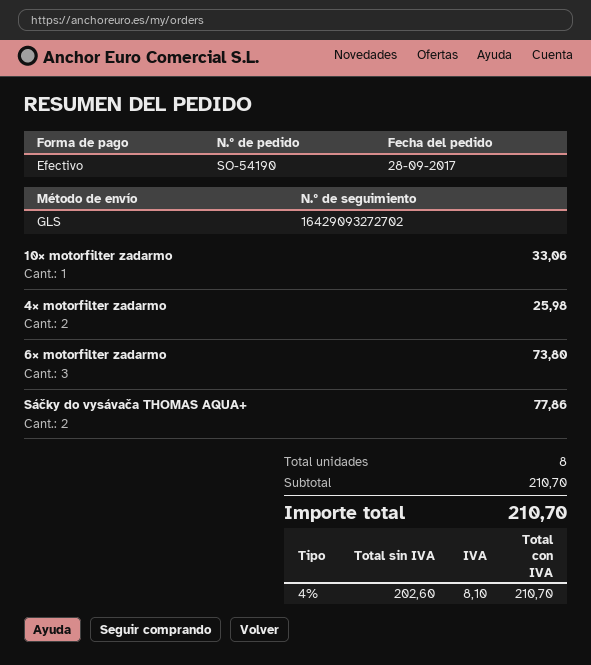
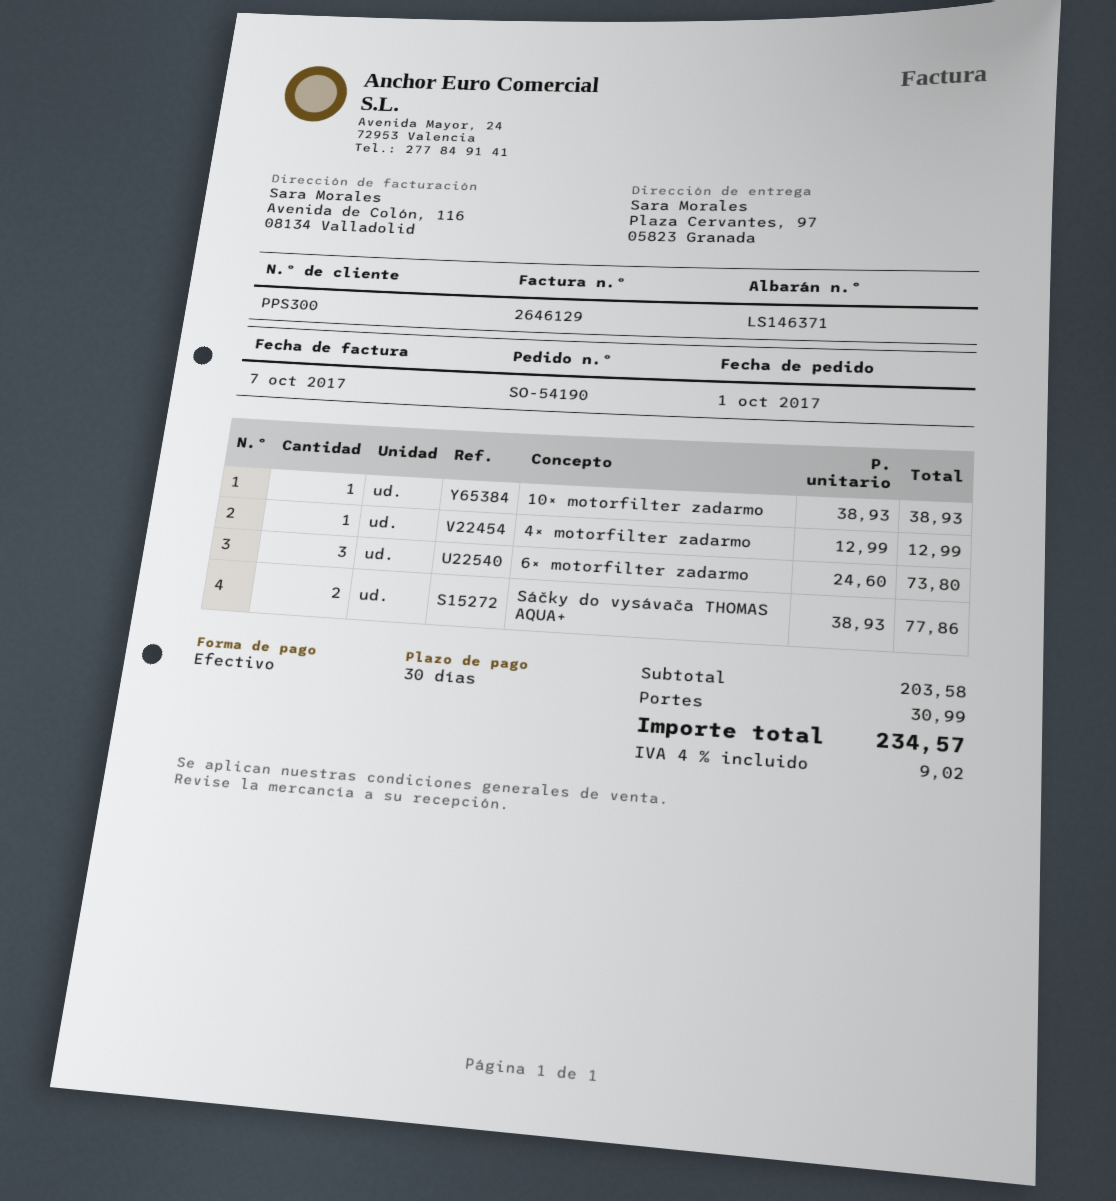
order date: 2017-09-28 -> 2017-10-01
10× motorfilter zadarmo: 1 for 33.06 -> 1 for 38.93
4× motorfilter zadarmo: 2 for 25.98 -> 1 for 12.99
subtotal: 210.70 -> 203.58
shipping: none -> 30.99
tax: 4% = 8.10 -> 4% = 9.02
total: 210.70 -> 234.57

